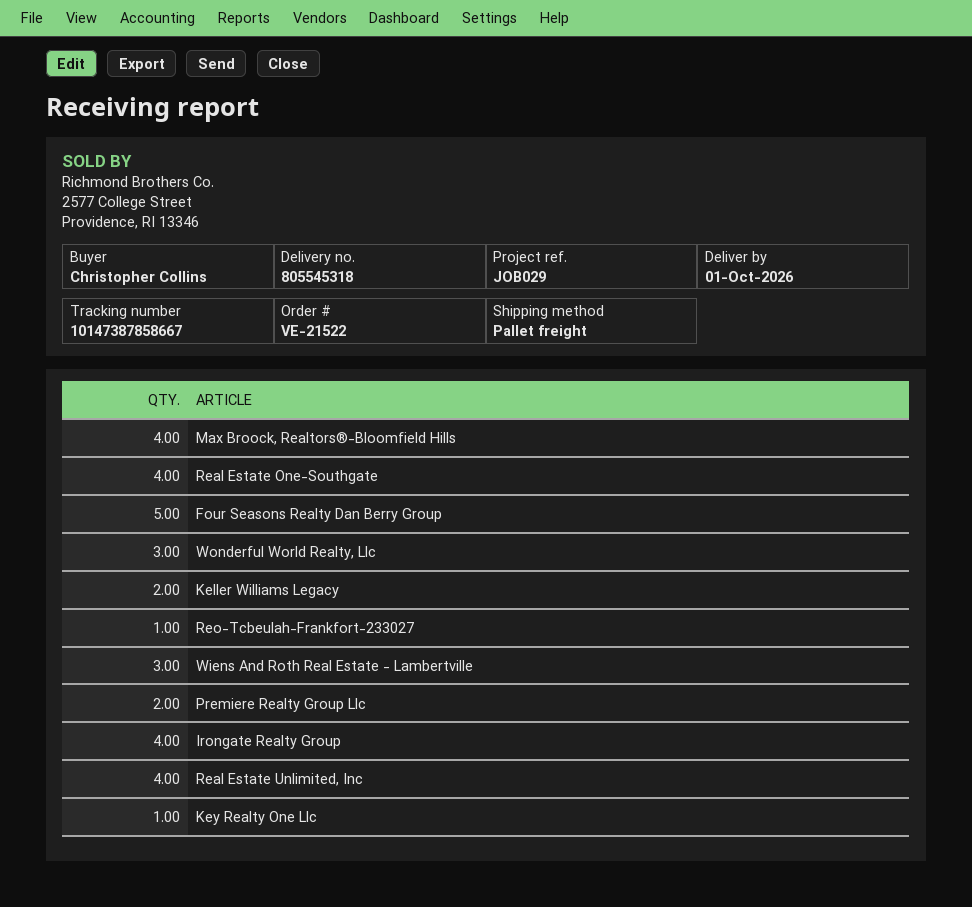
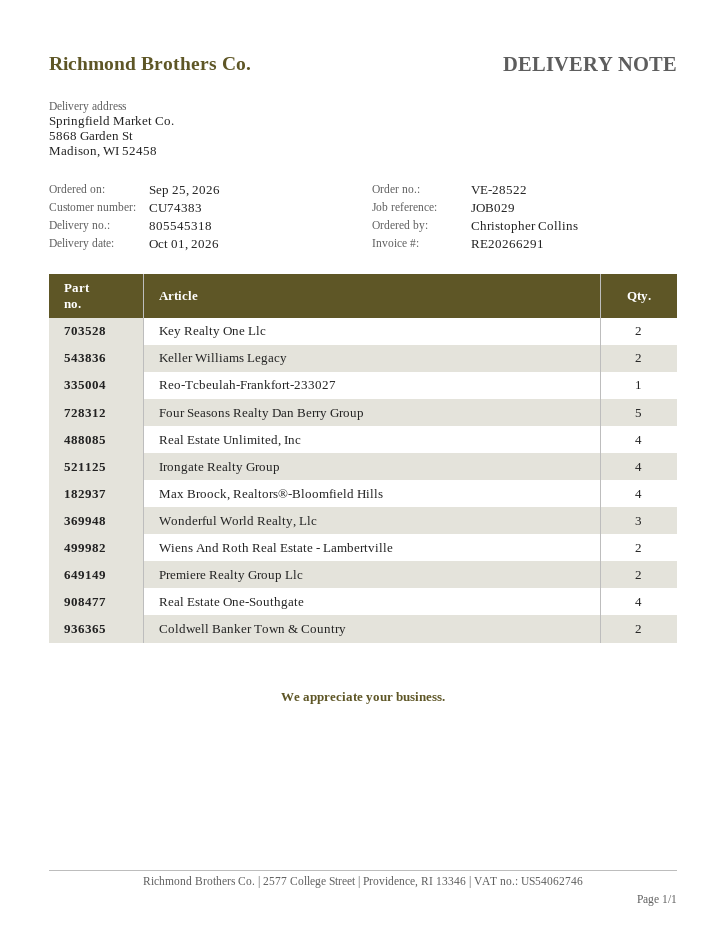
order number: VE-21522 -> VE-28522
Wiens And Roth Real Estate - Lambertville: 3 -> 2
Key Realty One Llc: 1 -> 2
Coldwell Banker Town & Country: none -> 2

